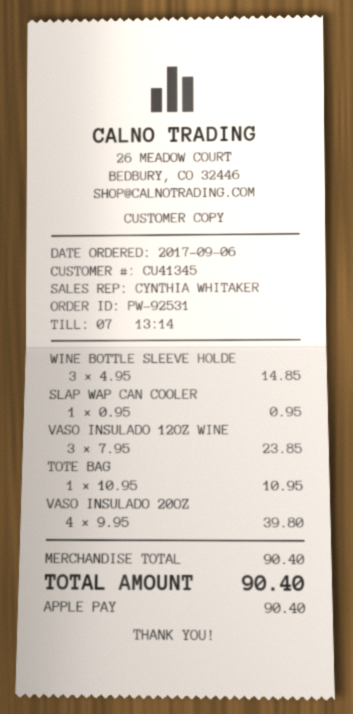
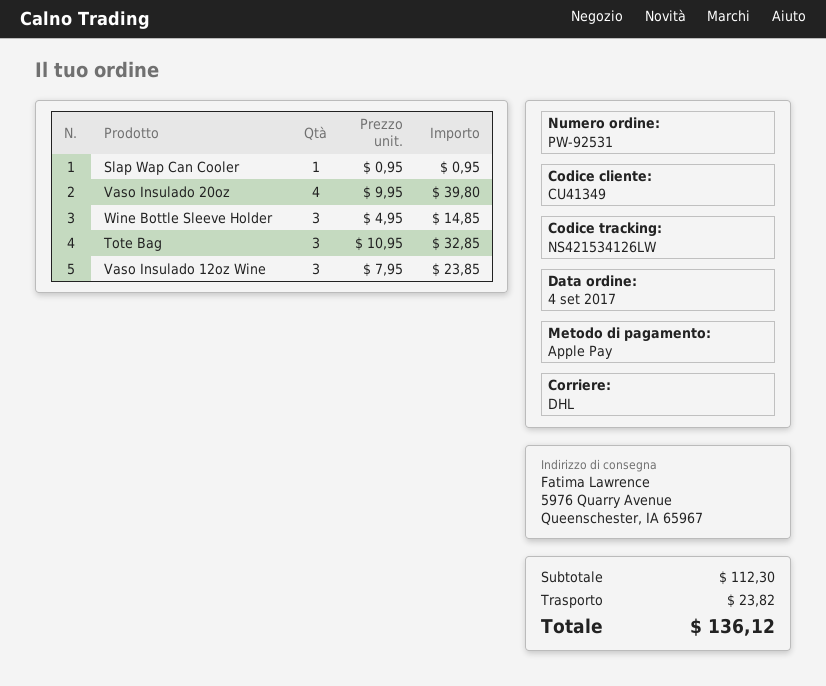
order date: 2017-09-06 -> 2017-09-04
customer number: CU41345 -> CU41349
TOTE BAG: 1 x 10.95 = 10.95 -> 3 x 10.95 = 32.85
subtotal: 90.40 -> 112.30
shipping: none -> 23.82
total: 90.40 -> 136.12

